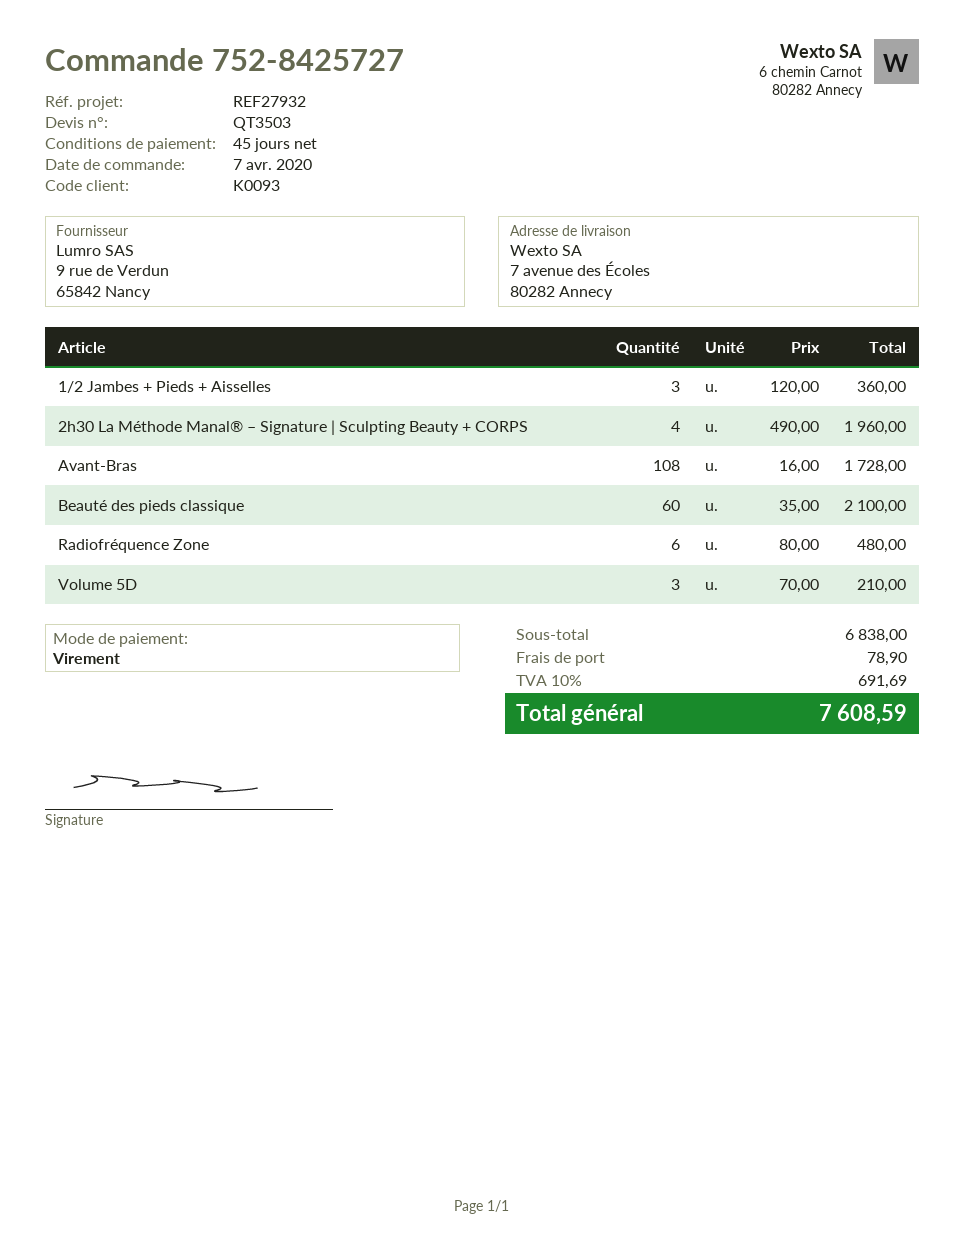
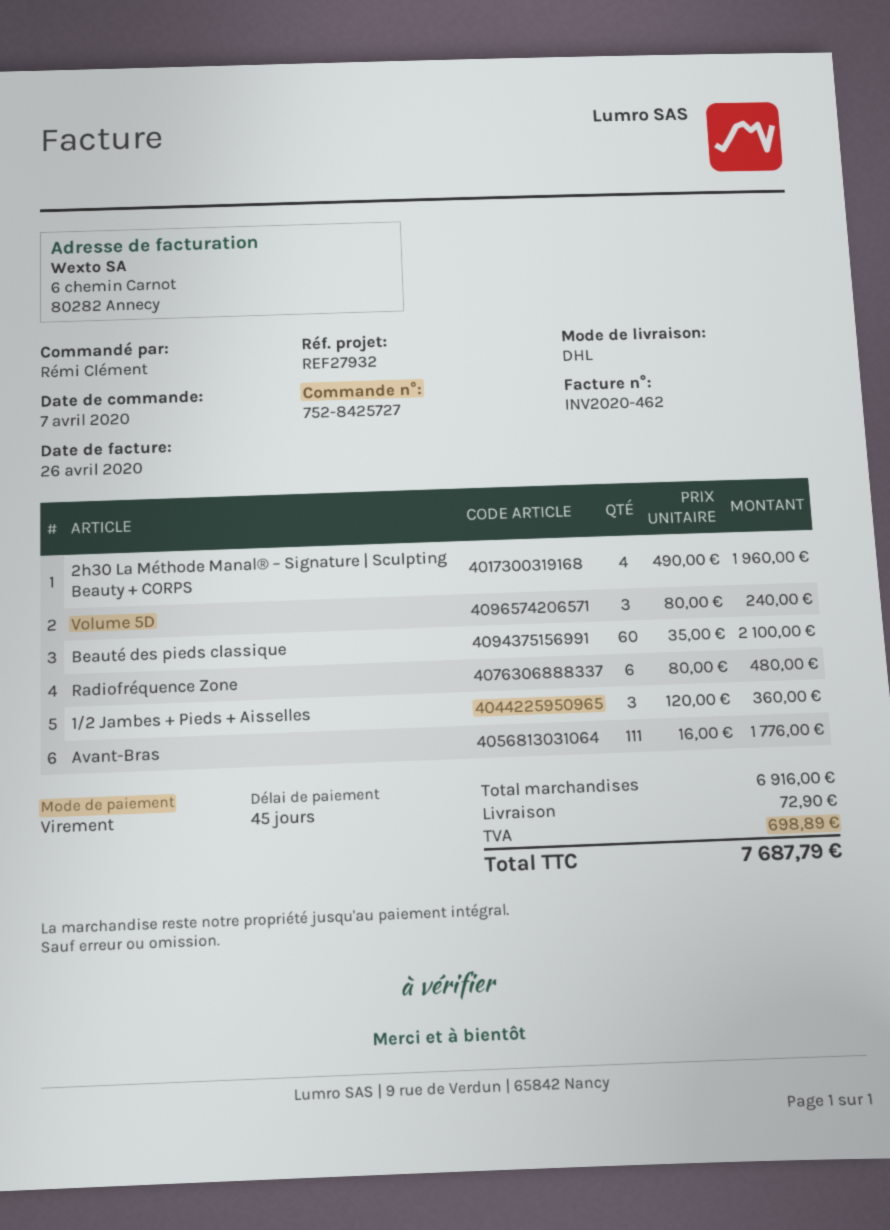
Avant-Bras: 108 x 16.00 = 1728.00 -> 111 x 16.00 = 1776.00
Volume 5D: 3 x 70.00 = 210.00 -> 3 x 80.00 = 240.00
subtotal: 6838.00 -> 6916.00
shipping: 78.90 -> 72.90
tax: 691.69 -> 698.89
total: 7608.59 -> 7687.79

